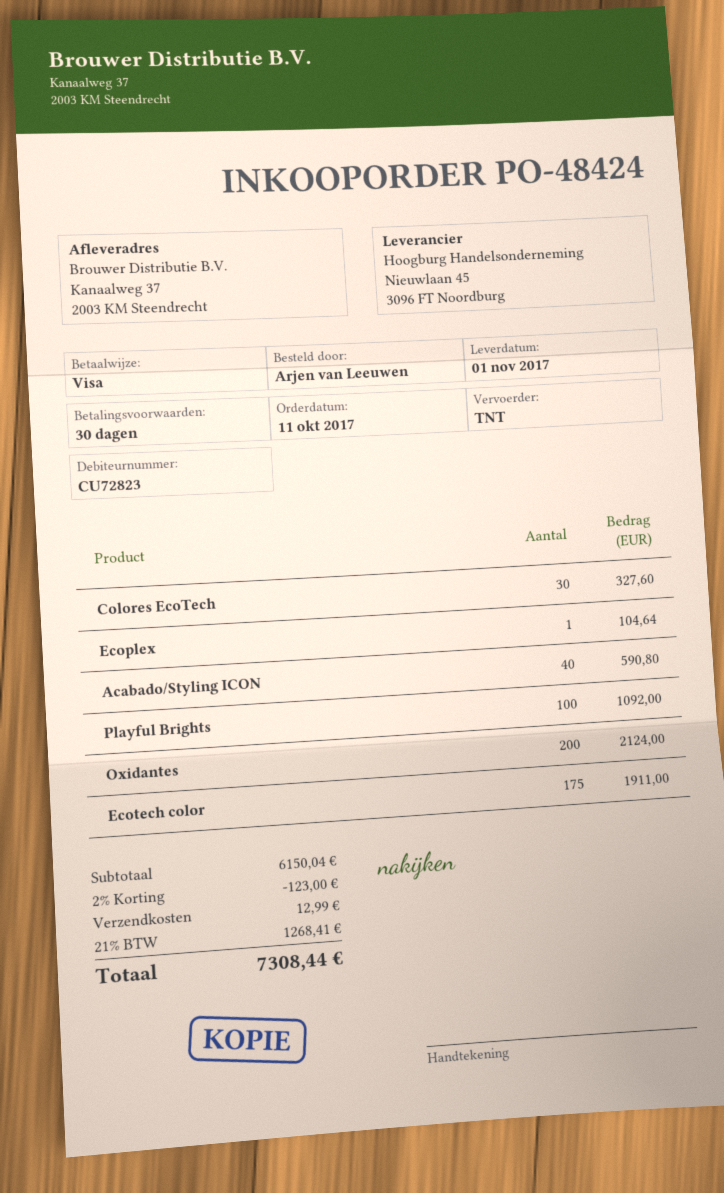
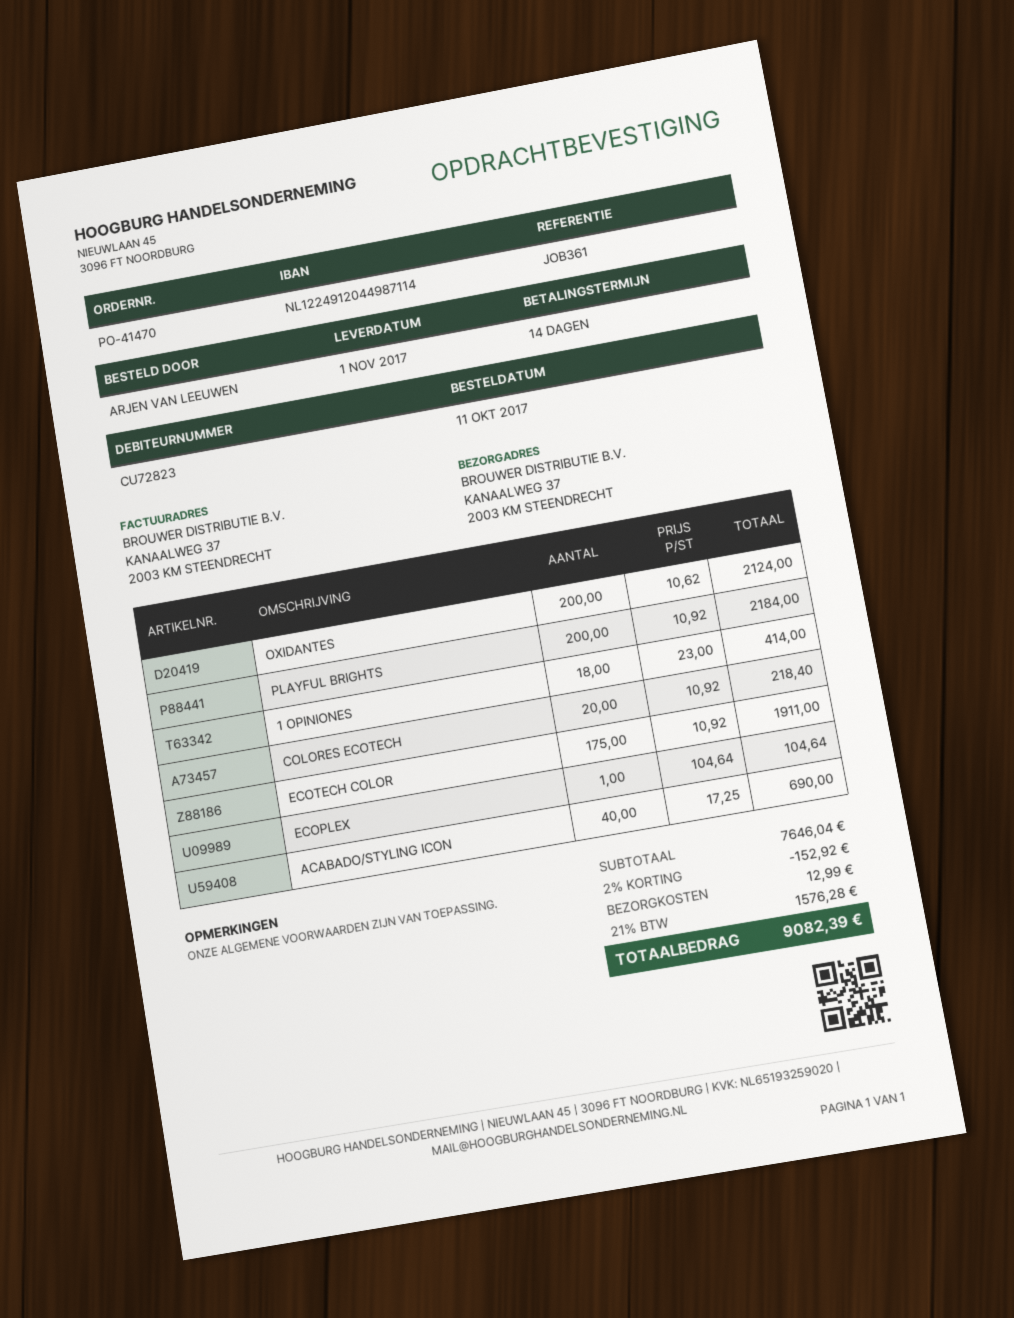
order number: PO-48424 -> PO-41470
payment terms: 30 days -> 14 days
Colores EcoTech: 30 for 327.60 -> 20 for 218.40
Acabado/Styling ICON: 40 for 590.80 -> 40 for 690.00
Playful Brights: 100 for 1092.00 -> 200 for 2184.00
1 OPINIONES: none -> 18 for 414.00
subtotal: 6150.04 -> 7646.04
discount: 2% = 123.00 -> 2% = 152.92
tax: 21% = 1268.41 -> 21% = 1576.28
total: 7308.44 -> 9082.39

